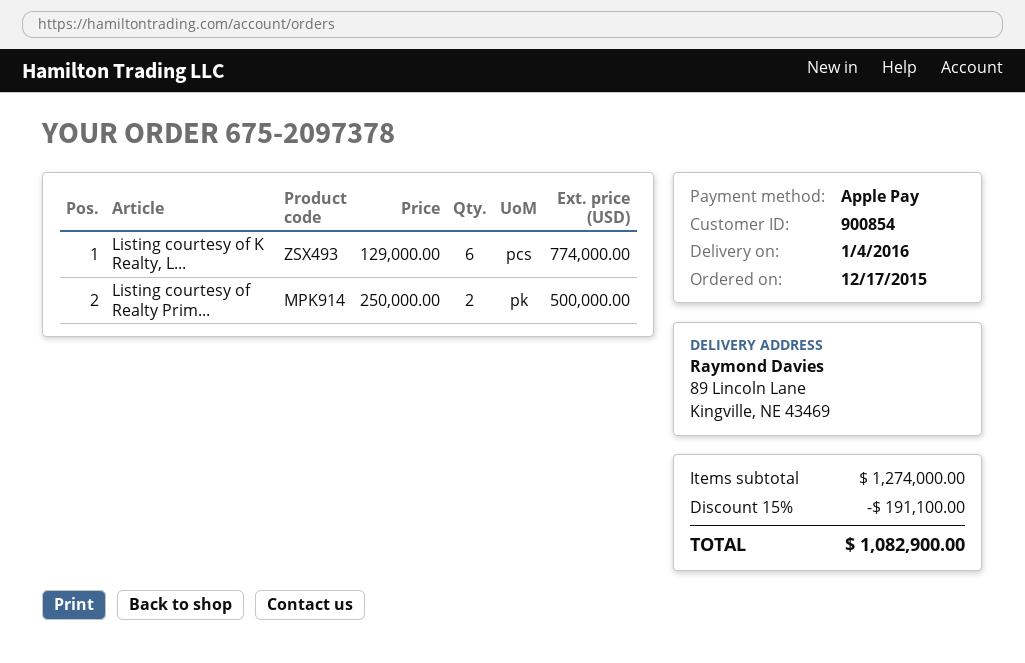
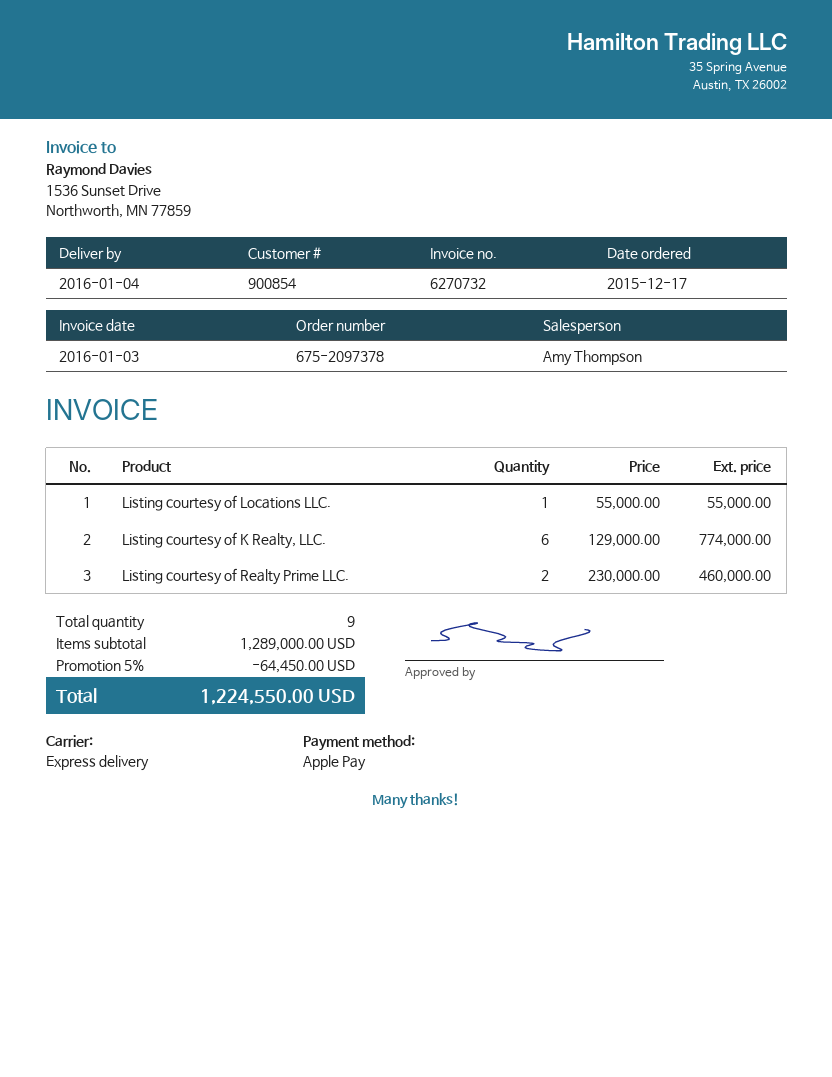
Listing courtesy of Realty Prim...: 2 x 250000.00 = 500000.00 -> 2 x 230000.00 = 460000.00
Listing courtesy of Locations LLC.: none -> 1 x 55000.00 = 55000.00
subtotal: 1274000.00 -> 1289000.00
discount: 15% = 191100.00 -> 5% = 64450.00
total: 1082900.00 -> 1224550.00

